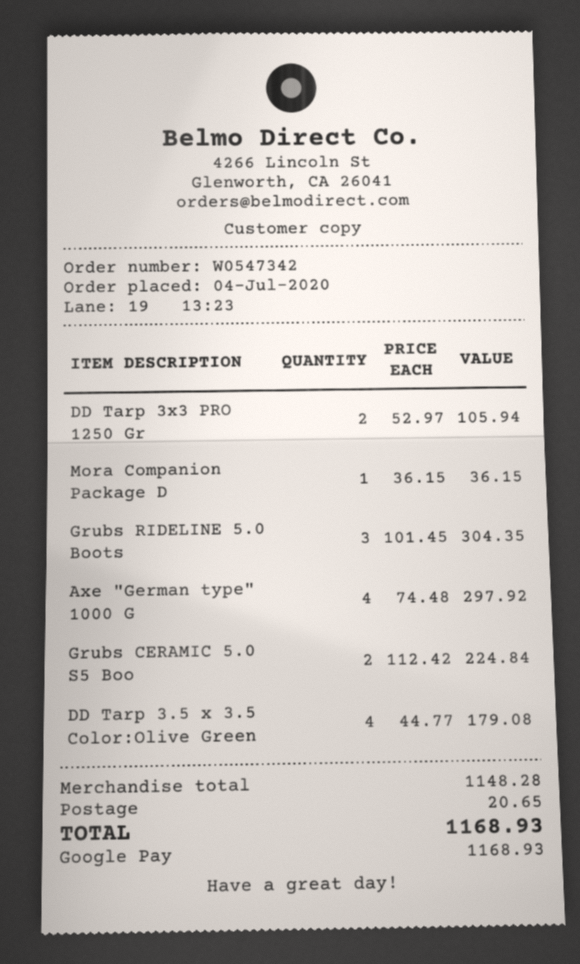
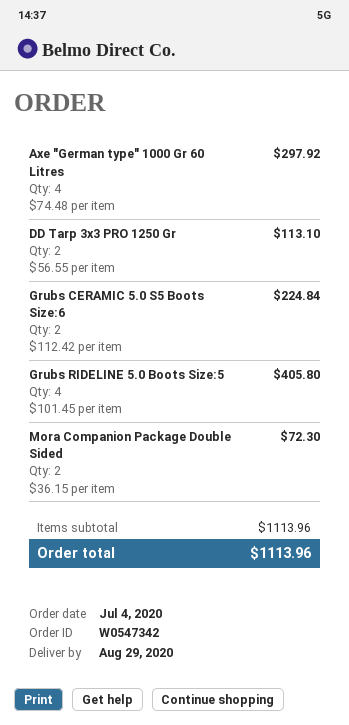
DD Tarp 3x3 PRO 1250 Gr: 2 x 52.97 = 105.94 -> 2 x 56.55 = 113.10
Mora Companion Package D: 1 x 36.15 = 36.15 -> 2 x 36.15 = 72.30
Grubs RIDELINE 5.0 Boots: 3 x 101.45 = 304.35 -> 4 x 101.45 = 405.80
DD Tarp 3.5 x 3.5 Color:Olive Green: 4 x 44.77 = 179.08 -> none
subtotal: 1148.28 -> 1113.96
shipping: 20.65 -> none
total: 1168.93 -> 1113.96

